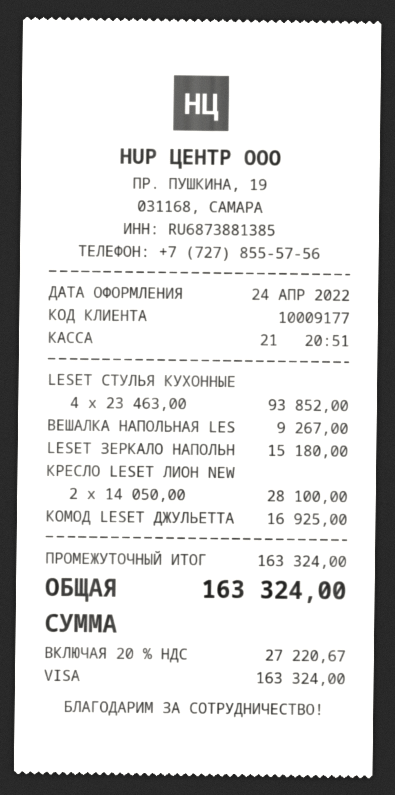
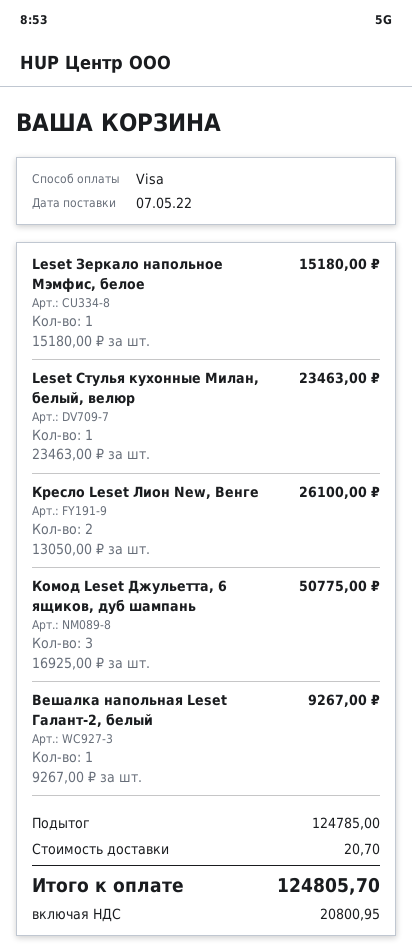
LESET СТУЛЬЯ КУХОННЫЕ: 4 x 23463.00 = 93852.00 -> 1 x 23463.00 = 23463.00
КРЕСЛО LESET ЛИОН NEW: 2 x 14050.00 = 28100.00 -> 2 x 13050.00 = 26100.00
КОМОД LESET ДЖУЛЬЕТТА: 1 x 16925.00 = 16925.00 -> 3 x 16925.00 = 50775.00
subtotal: 163324.00 -> 124785.00
shipping: none -> 20.70
tax: 27220.67 -> 20800.95
total: 163324.00 -> 124805.70

